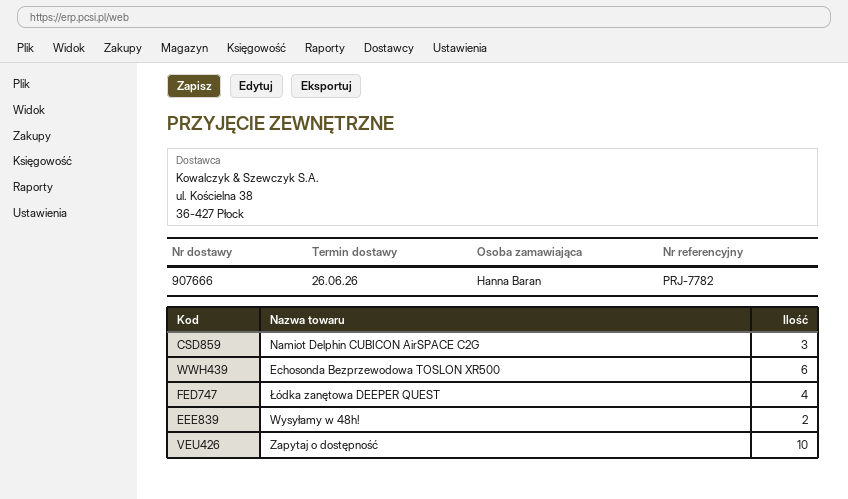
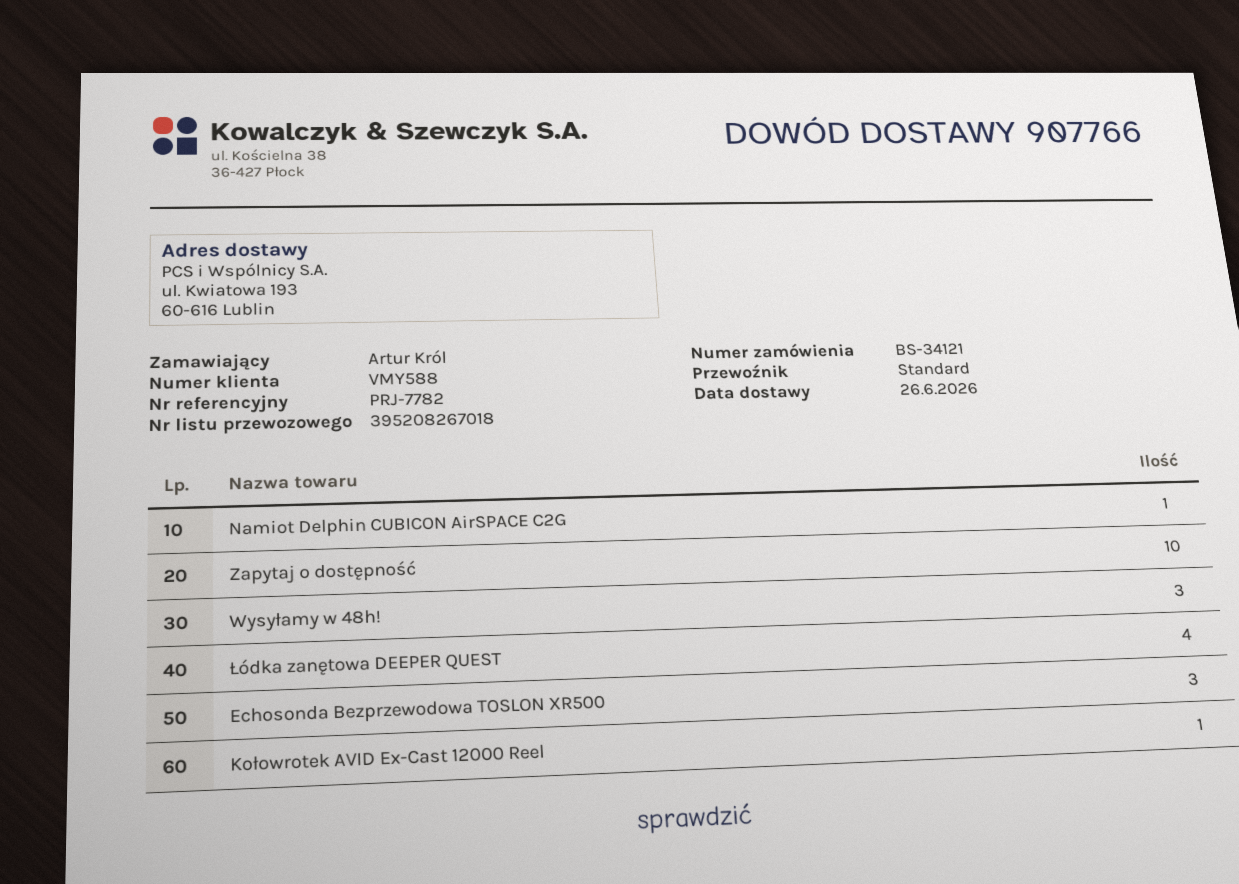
delivery note number: 907666 -> 907766
ordered by: Hanna Baran -> Artur Król
Namiot Delphin CUBICON AirSPACE C2G: 3 -> 1
Echosonda Bezprzewodowa TOSLON XR500: 6 -> 3
Wysyłamy w 48h!: 2 -> 3
Kołowrotek AVID Ex-Cast 12000 Reel: none -> 1

